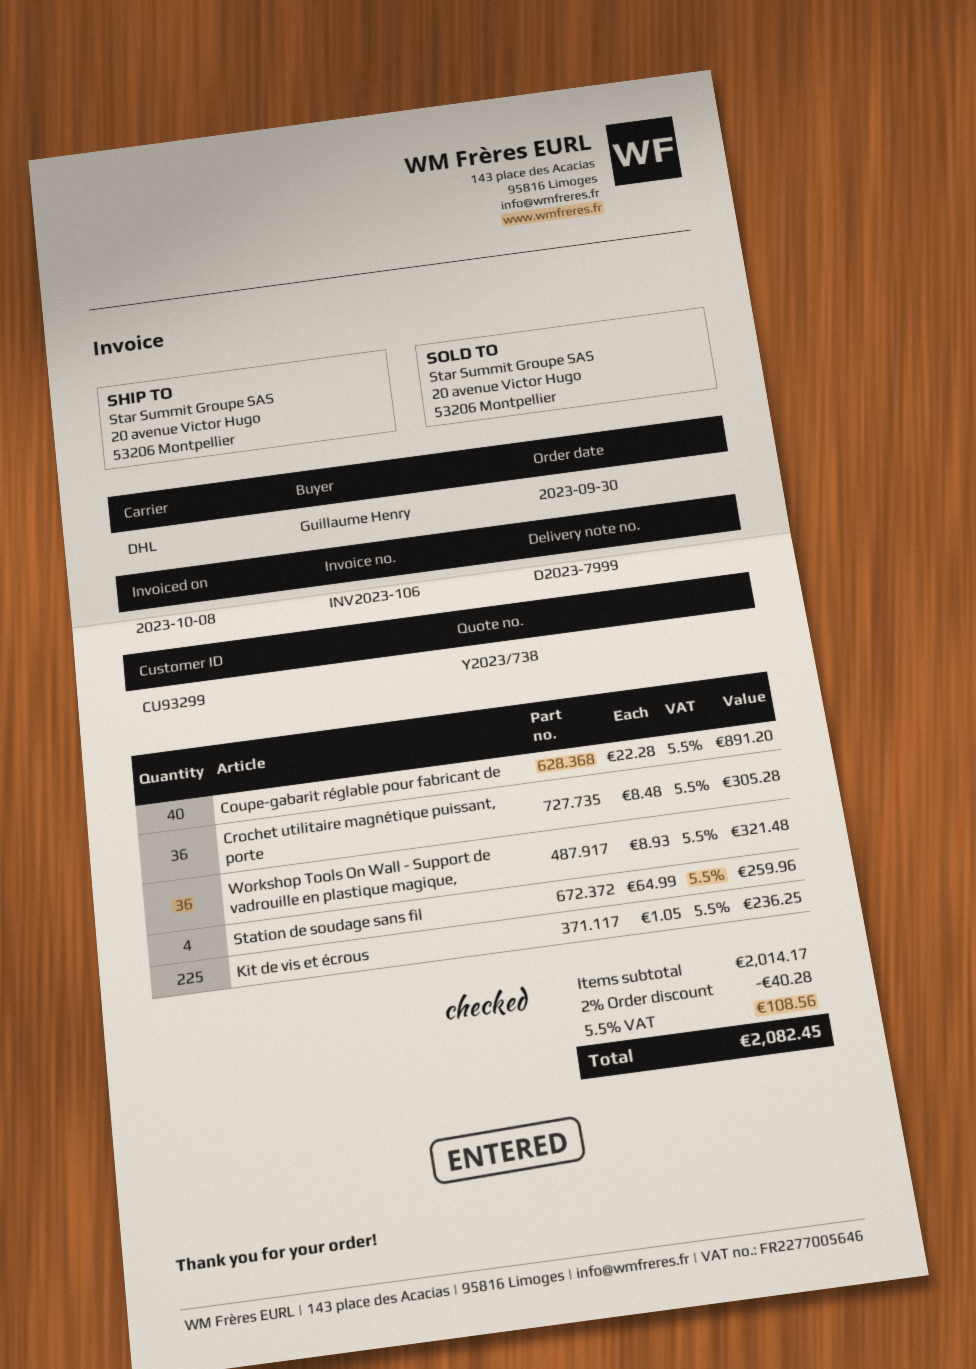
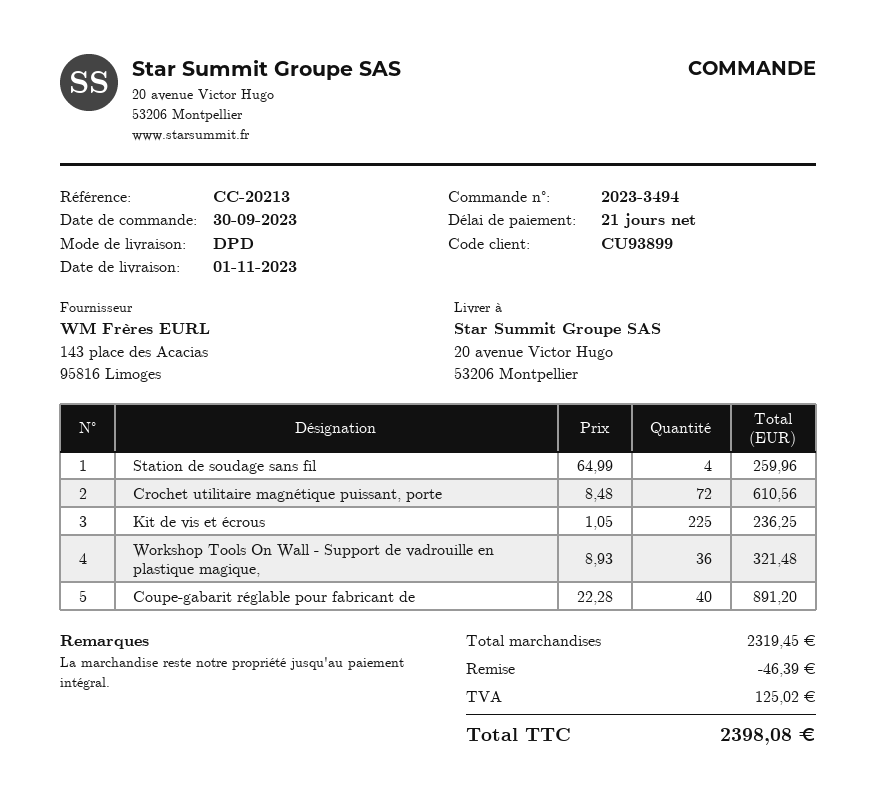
customer number: CU93299 -> CU93899
shipping method: DHL -> DPD
Crochet utilitaire magnétique puissant, porte: 36 x 8.48 = 305.28 -> 72 x 8.48 = 610.56
subtotal: 2014.17 -> 2319.45
discount: 40.28 -> 46.39
tax: 108.56 -> 125.02
total: 2082.45 -> 2398.08

